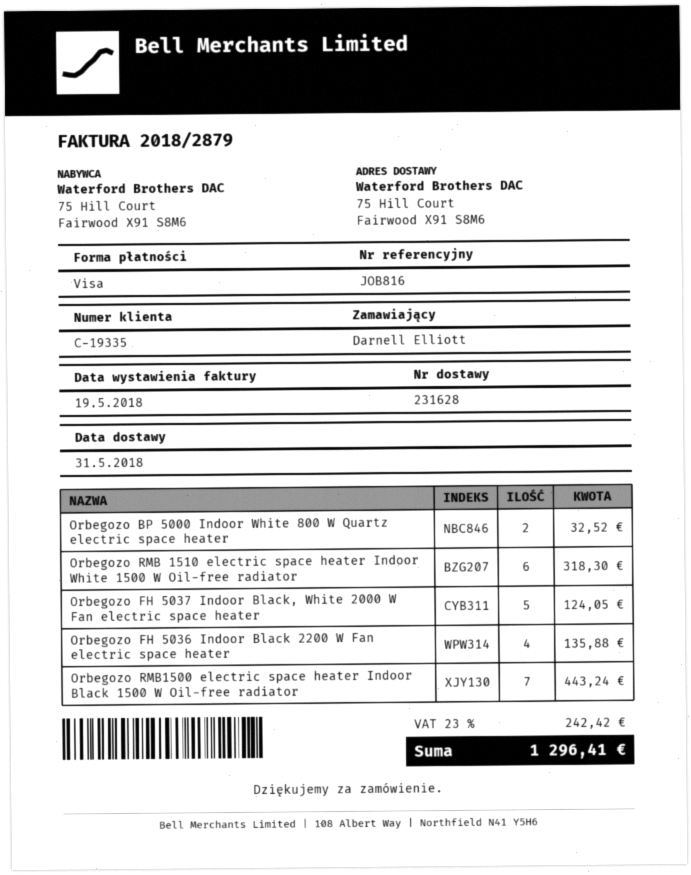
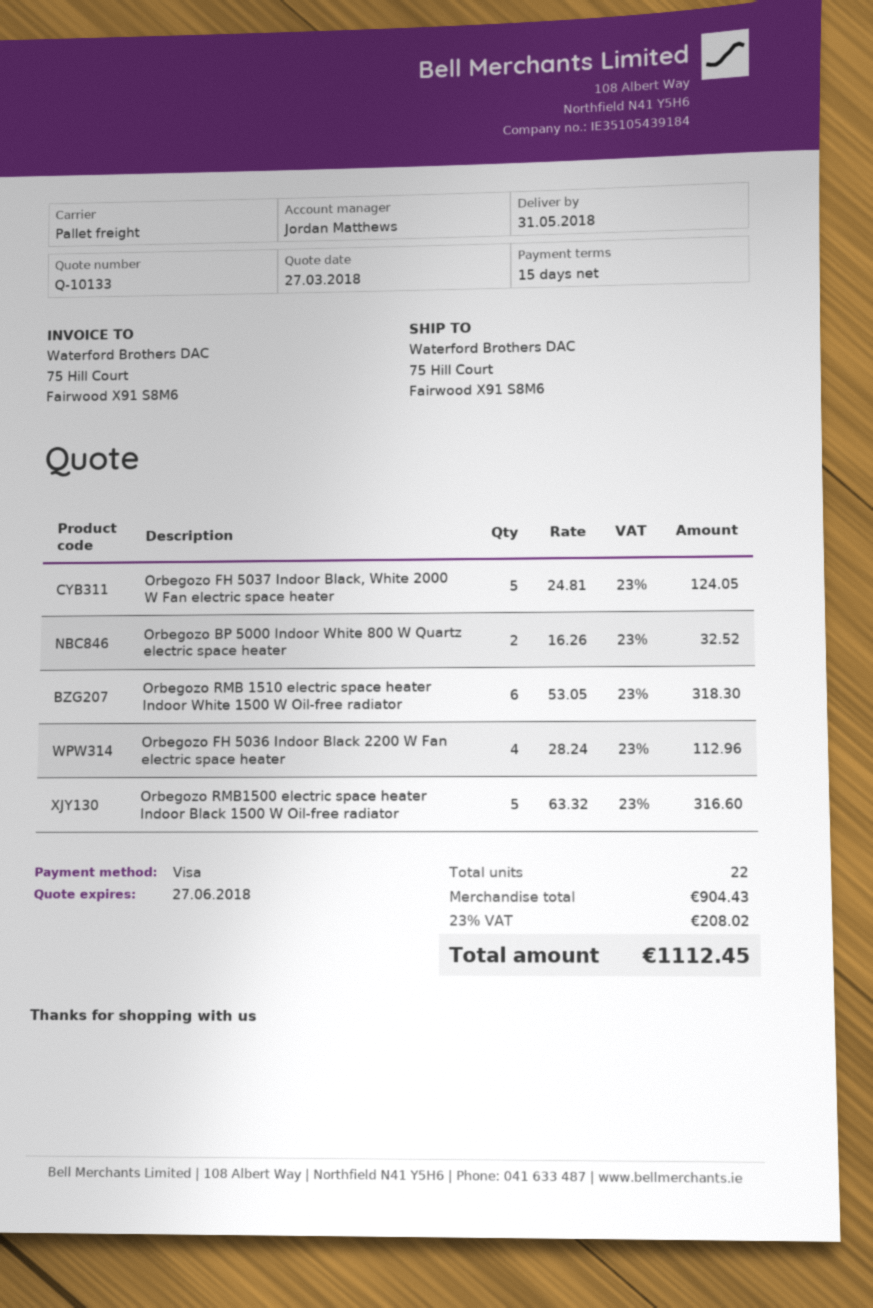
Orbegozo FH 5036 Indoor Black 2200 W Fan electric space heater: 4 for 135.88 -> 4 for 112.96
Orbegozo RMB1500 electric space heater Indoor Black 1500 W Oil-free radiator: 7 for 443.24 -> 5 for 316.60
tax: 23% = 242.42 -> 23% = 208.02
total: 1296.41 -> 1112.45

